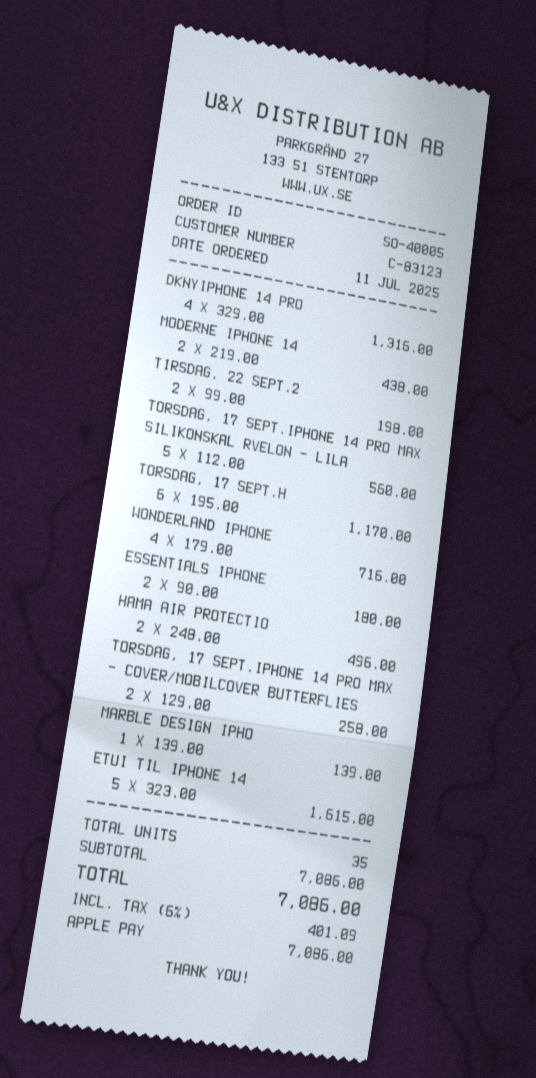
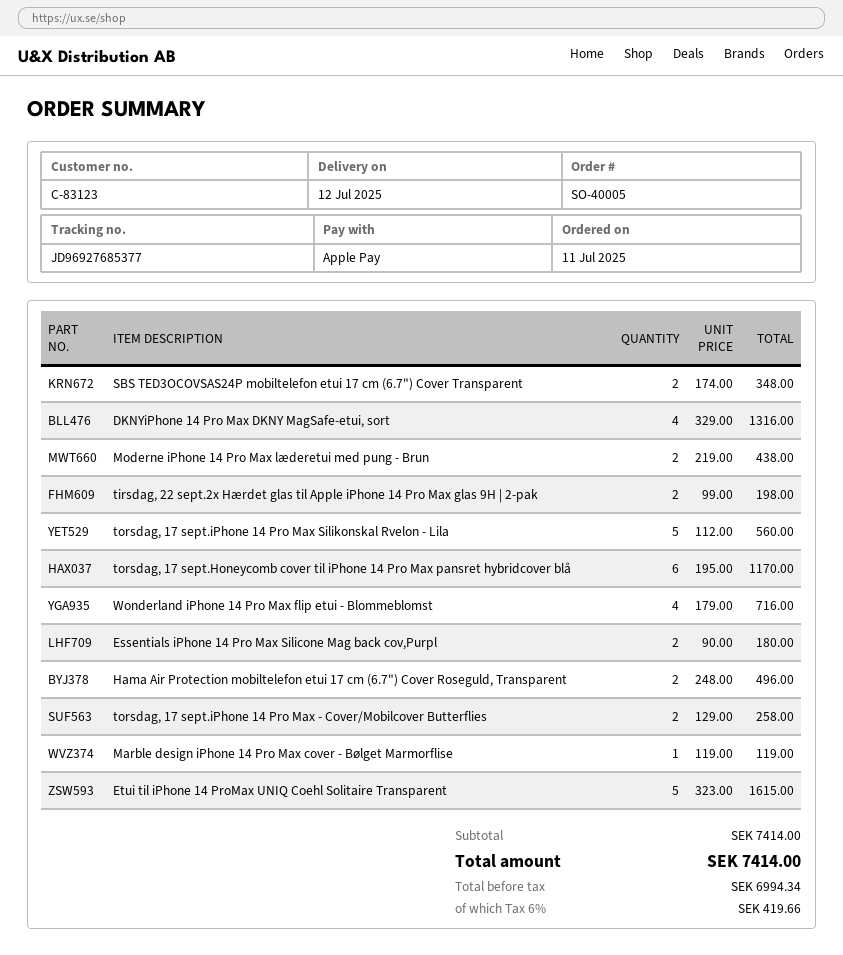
MARBLE DESIGN IPHO: 1 x 139.00 = 139.00 -> 1 x 119.00 = 119.00
SBS TED3OCOVSAS24P mobiltelefon etui 17 cm (6.7") Cover Transparent: none -> 2 x 174.00 = 348.00
subtotal: 7086.00 -> 7414.00
tax: 6% = 401.09 -> 6% = 419.66
total: 7086.00 -> 7414.00

